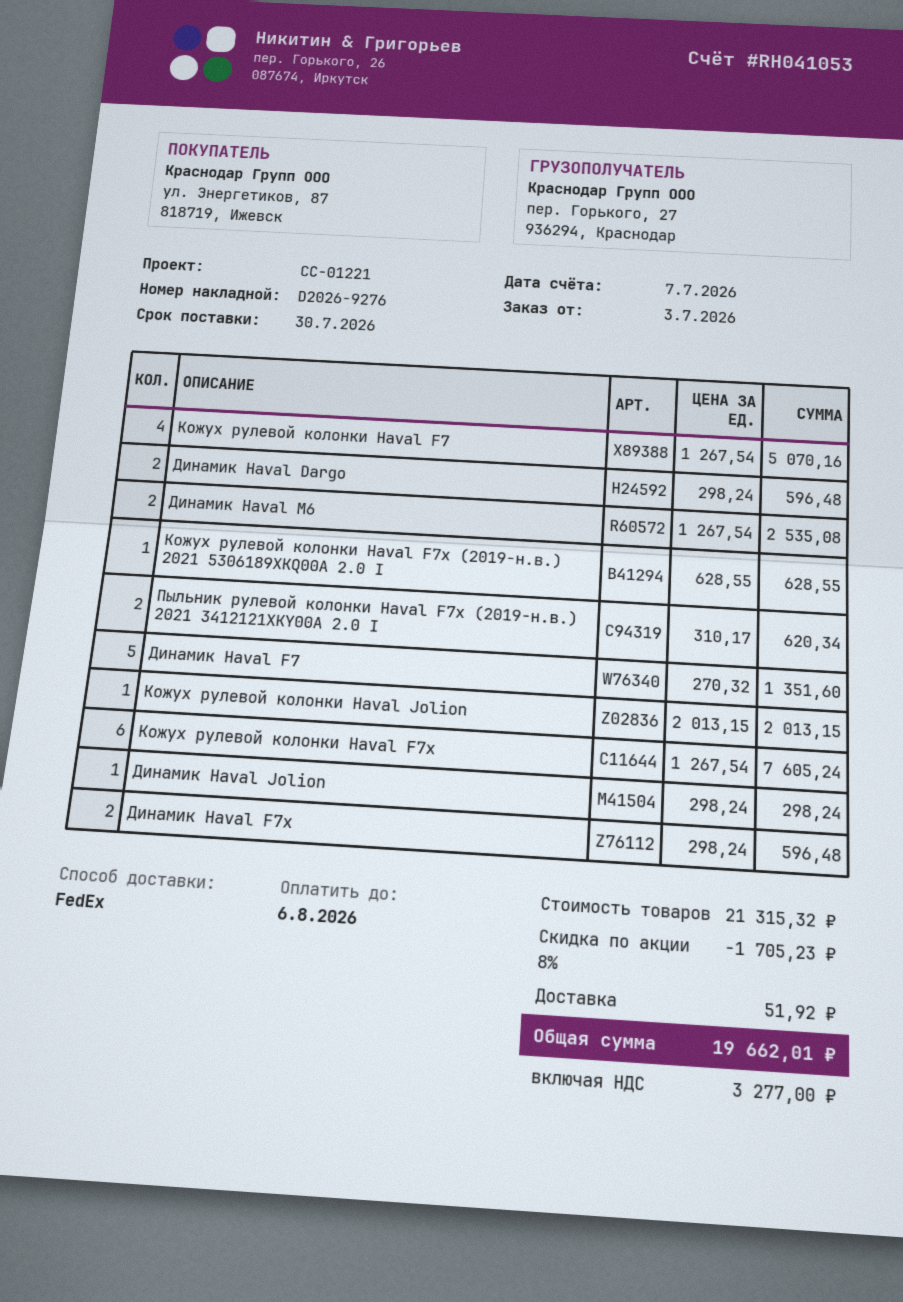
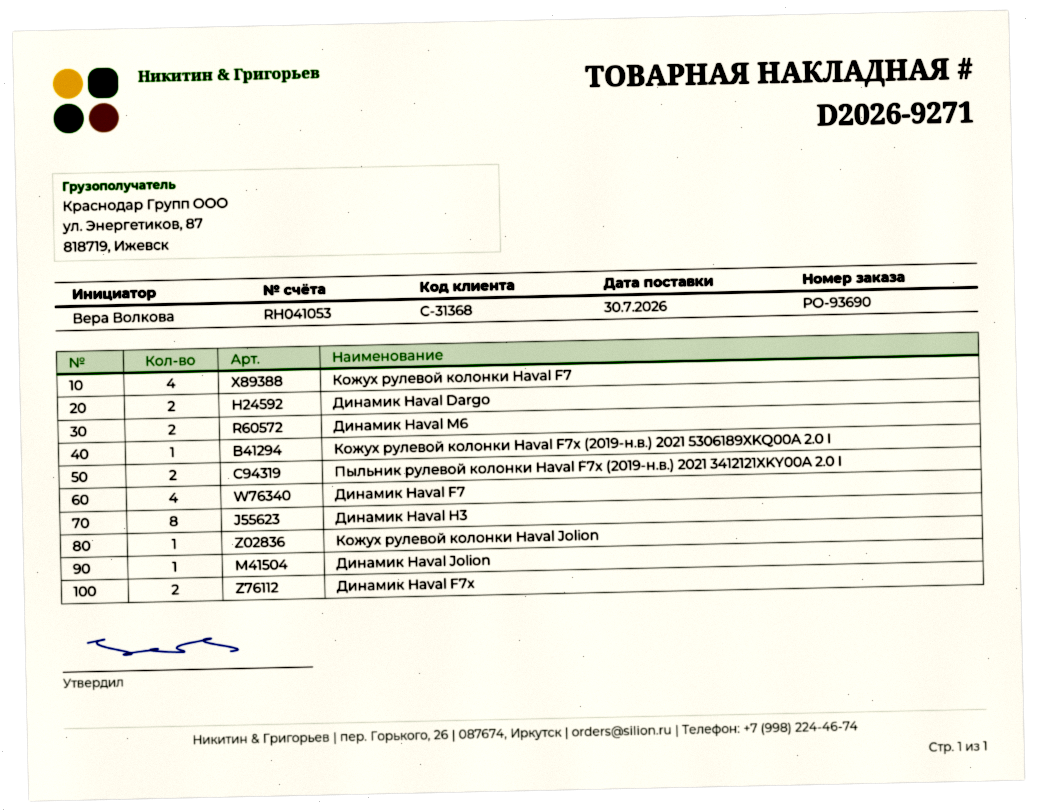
delivery note number: D2026-9276 -> D2026-9271
ship to: пер. Горького, 27, 936294, Краснодар -> ул. Энергетиков, 87, 818719, Ижевск
Динамик Haval F7: 5 -> 4
Кожух рулевой колонки Haval F7x: 6 -> none
Динамик Haval H3: none -> 8

